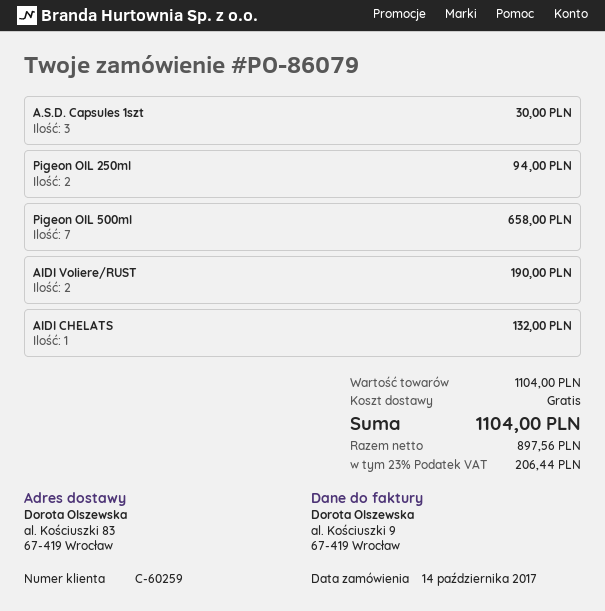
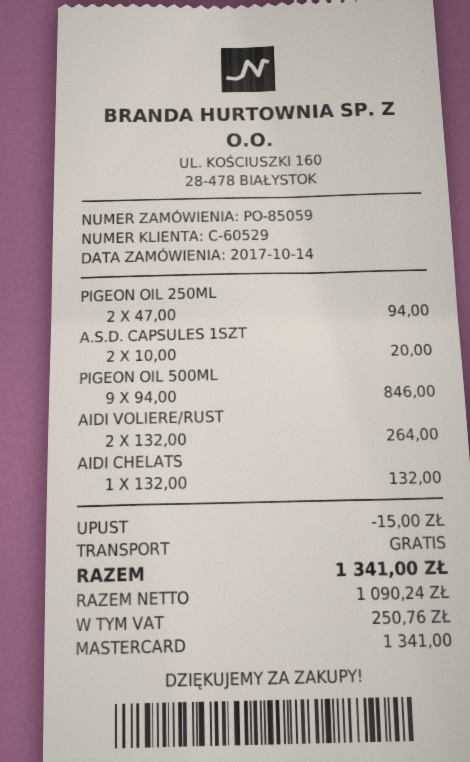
order number: PO-86079 -> PO-85059
customer number: C-60259 -> C-60529
A.S.D. Capsules 1szt: 3 for 30.00 -> 2 for 20.00
Pigeon OIL 500ml: 7 for 658.00 -> 9 for 846.00
AIDI Voliere/RUST: 2 for 190.00 -> 2 for 264.00
discount: none -> 15.00
net: 897.56 -> 1090.24
tax: 206.44 -> 250.76
total: 1104.00 -> 1341.00

